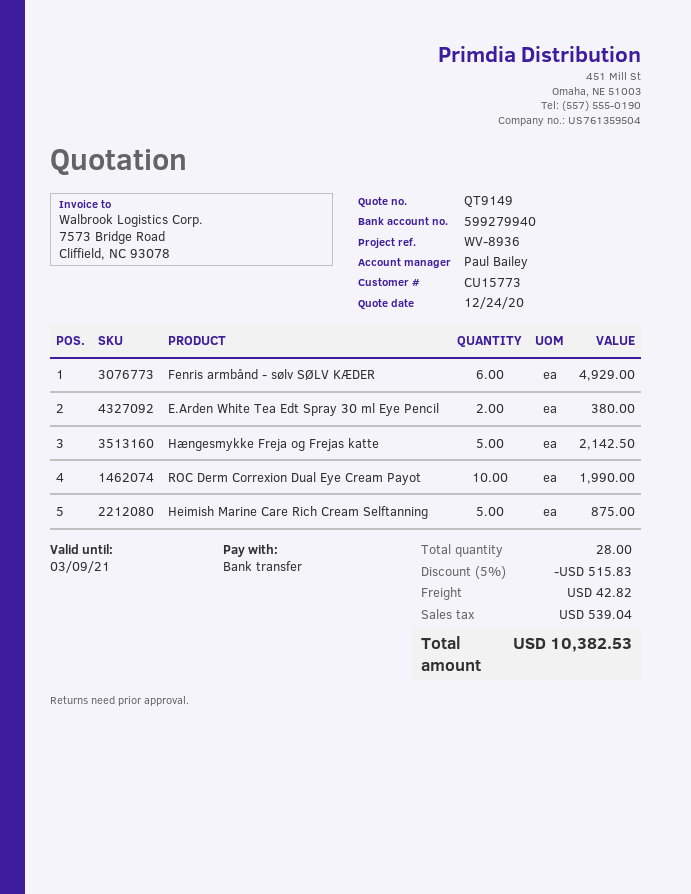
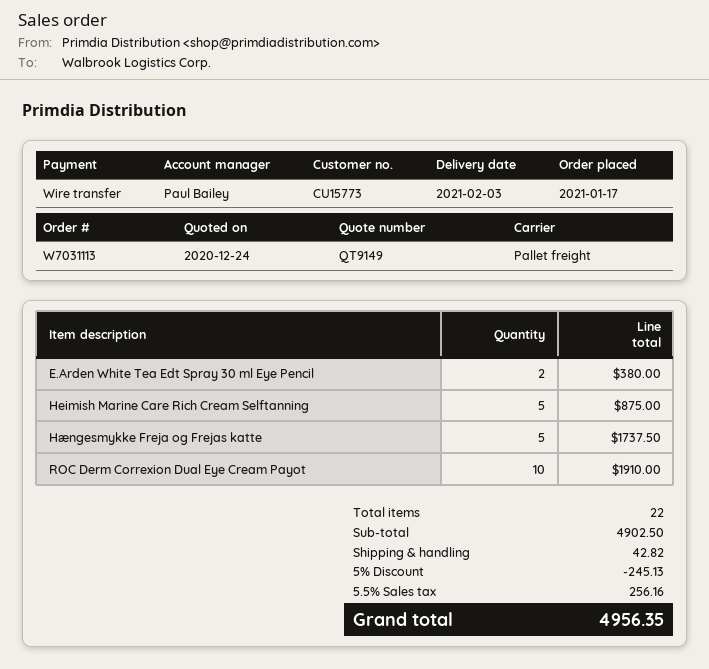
Fenris armbånd - sølv SØLV KÆDER: 6 for 4929.00 -> none
Hængesmykke Freja og Frejas katte: 5 for 2142.50 -> 5 for 1737.50
ROC Derm Correxion Dual Eye Cream Payot: 10 for 1990.00 -> 10 for 1910.00
total quantity: 28 -> 22
discount: 5% = 515.83 -> 5% = 245.13
tax: 539.04 -> 256.16
total: 10382.53 -> 4956.35

